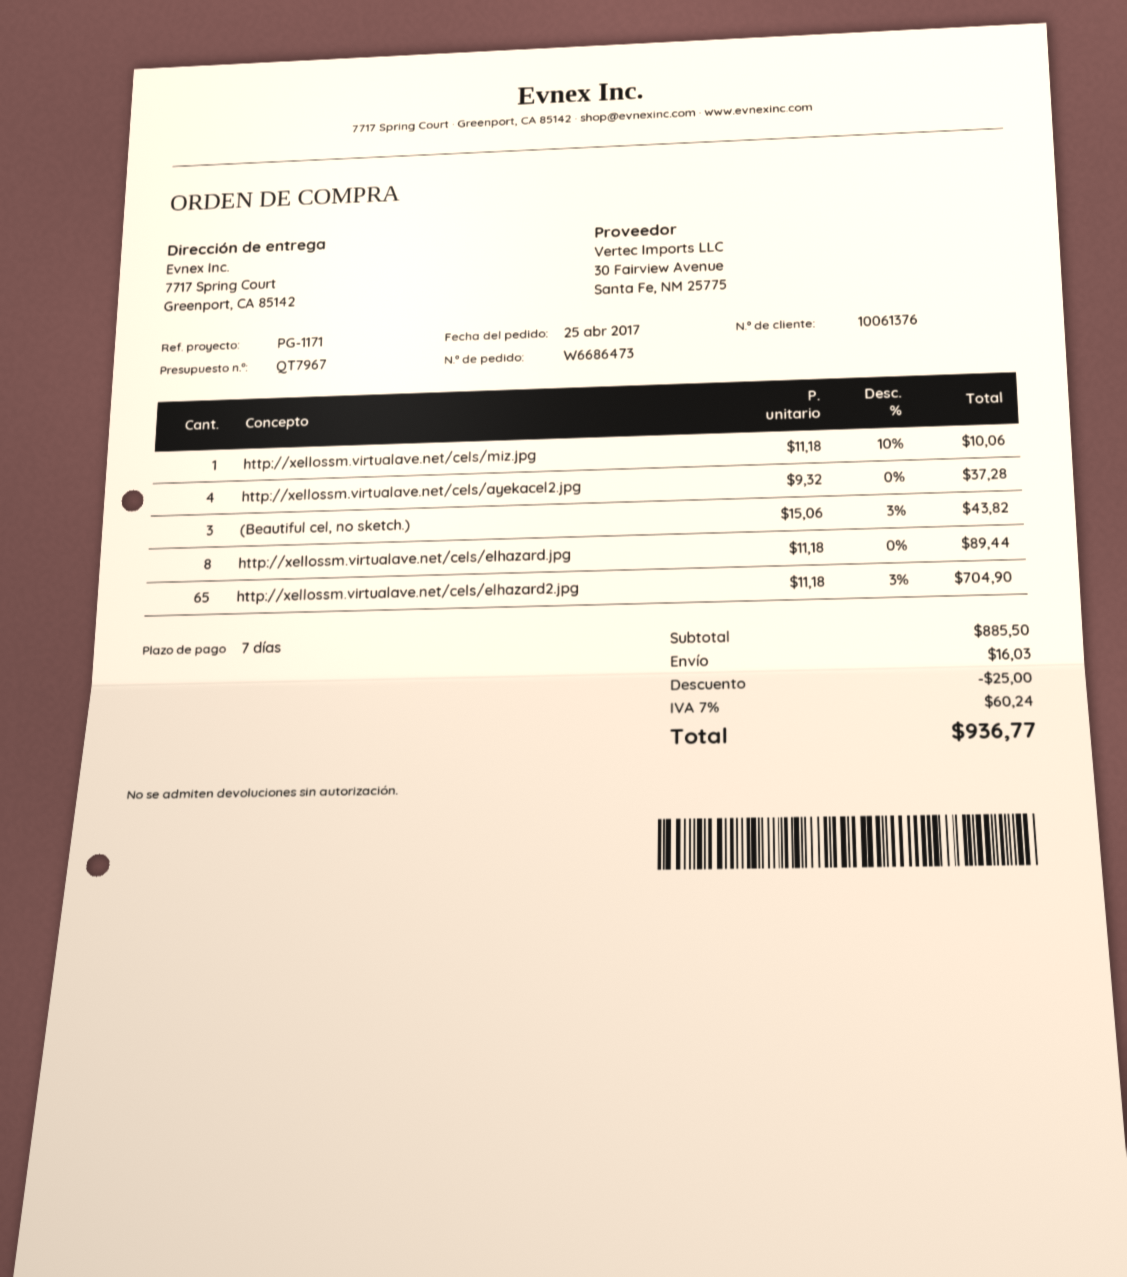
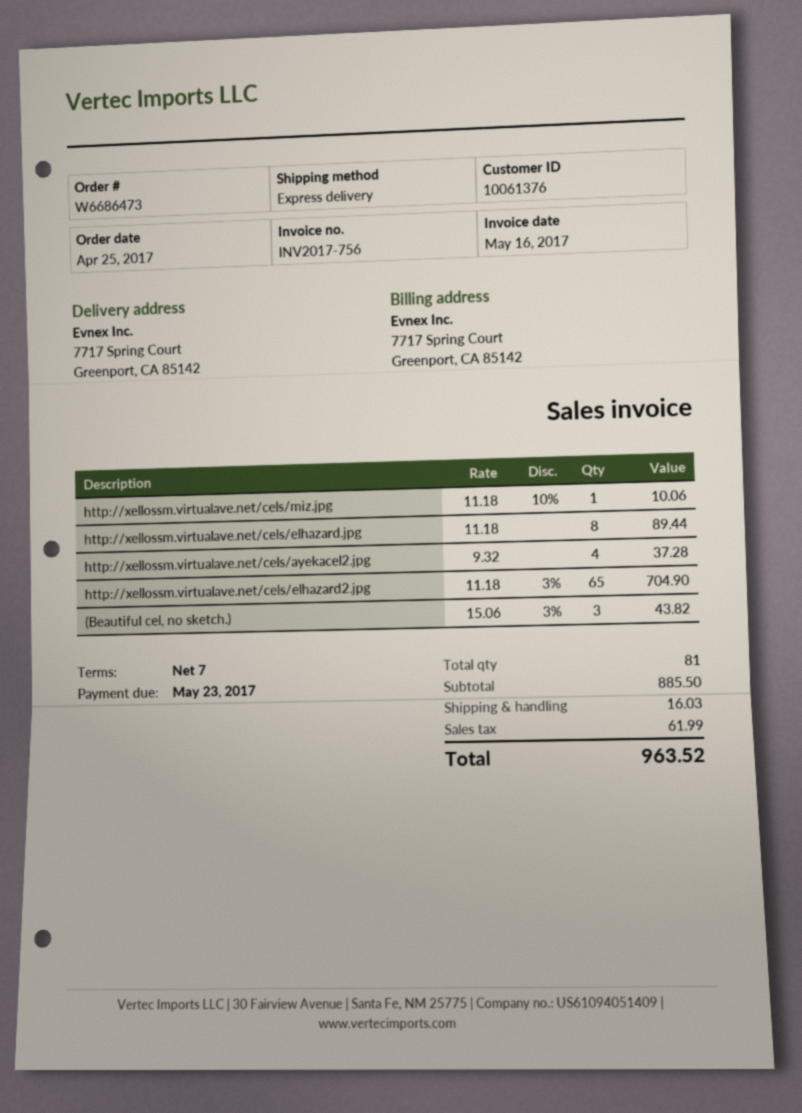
discount: 25.00 -> none
tax: 60.24 -> 61.99
total: 936.77 -> 963.52

